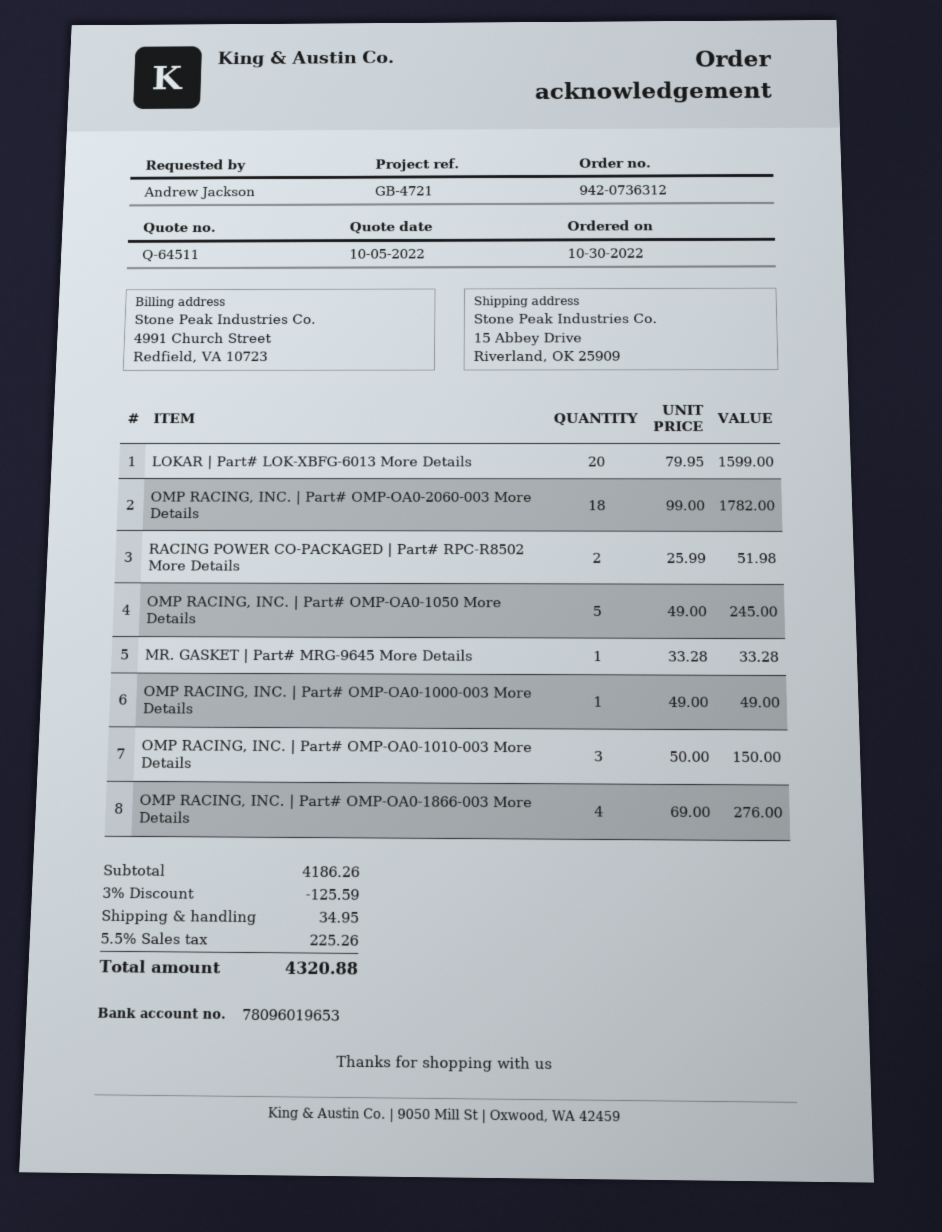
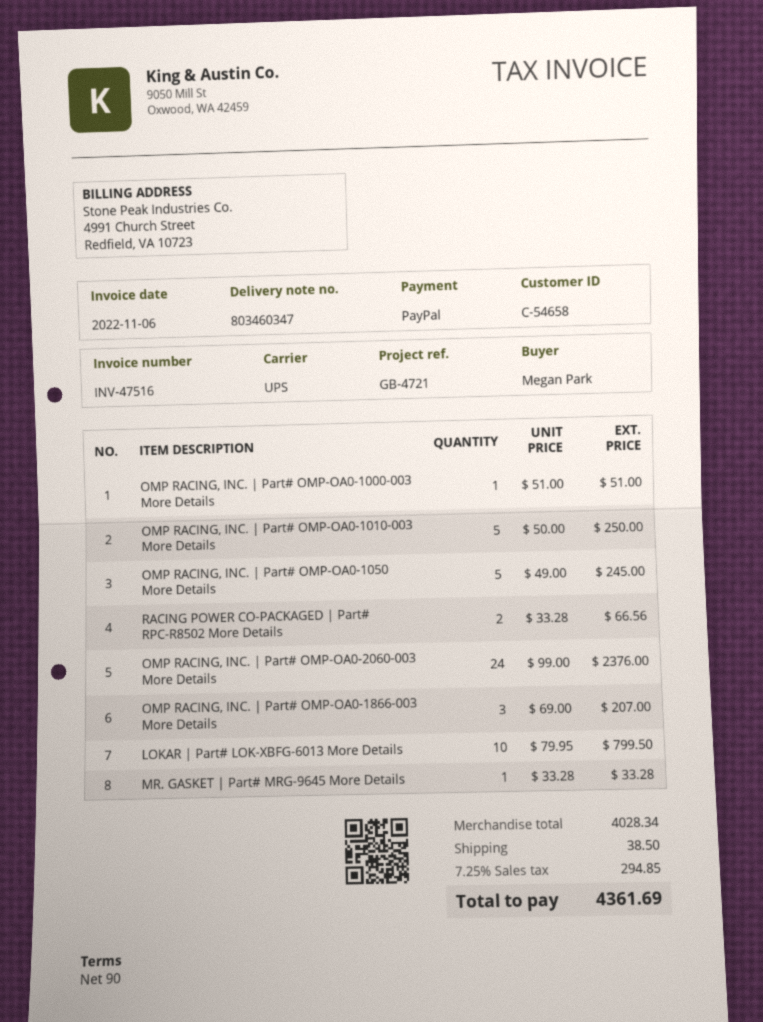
ordered by: Andrew Jackson -> Megan Park
LOKAR | Part# LOK-XBFG-6013 More Details: 20 x 79.95 = 1599.00 -> 10 x 79.95 = 799.50
OMP RACING, INC. | Part# OMP-OA0-2060-003 More Details: 18 x 99.00 = 1782.00 -> 24 x 99.00 = 2376.00
RACING POWER CO-PACKAGED | Part# RPC-R8502 More Details: 2 x 25.99 = 51.98 -> 2 x 33.28 = 66.56
OMP RACING, INC. | Part# OMP-OA0-1000-003 More Details: 1 x 49.00 = 49.00 -> 1 x 51.00 = 51.00
OMP RACING, INC. | Part# OMP-OA0-1010-003 More Details: 3 x 50.00 = 150.00 -> 5 x 50.00 = 250.00
OMP RACING, INC. | Part# OMP-OA0-1866-003 More Details: 4 x 69.00 = 276.00 -> 3 x 69.00 = 207.00
subtotal: 4186.26 -> 4028.34
discount: 3% = 125.59 -> none
shipping: 34.95 -> 38.50
tax: 5.5% = 225.26 -> 7.25% = 294.85
total: 4320.88 -> 4361.69

